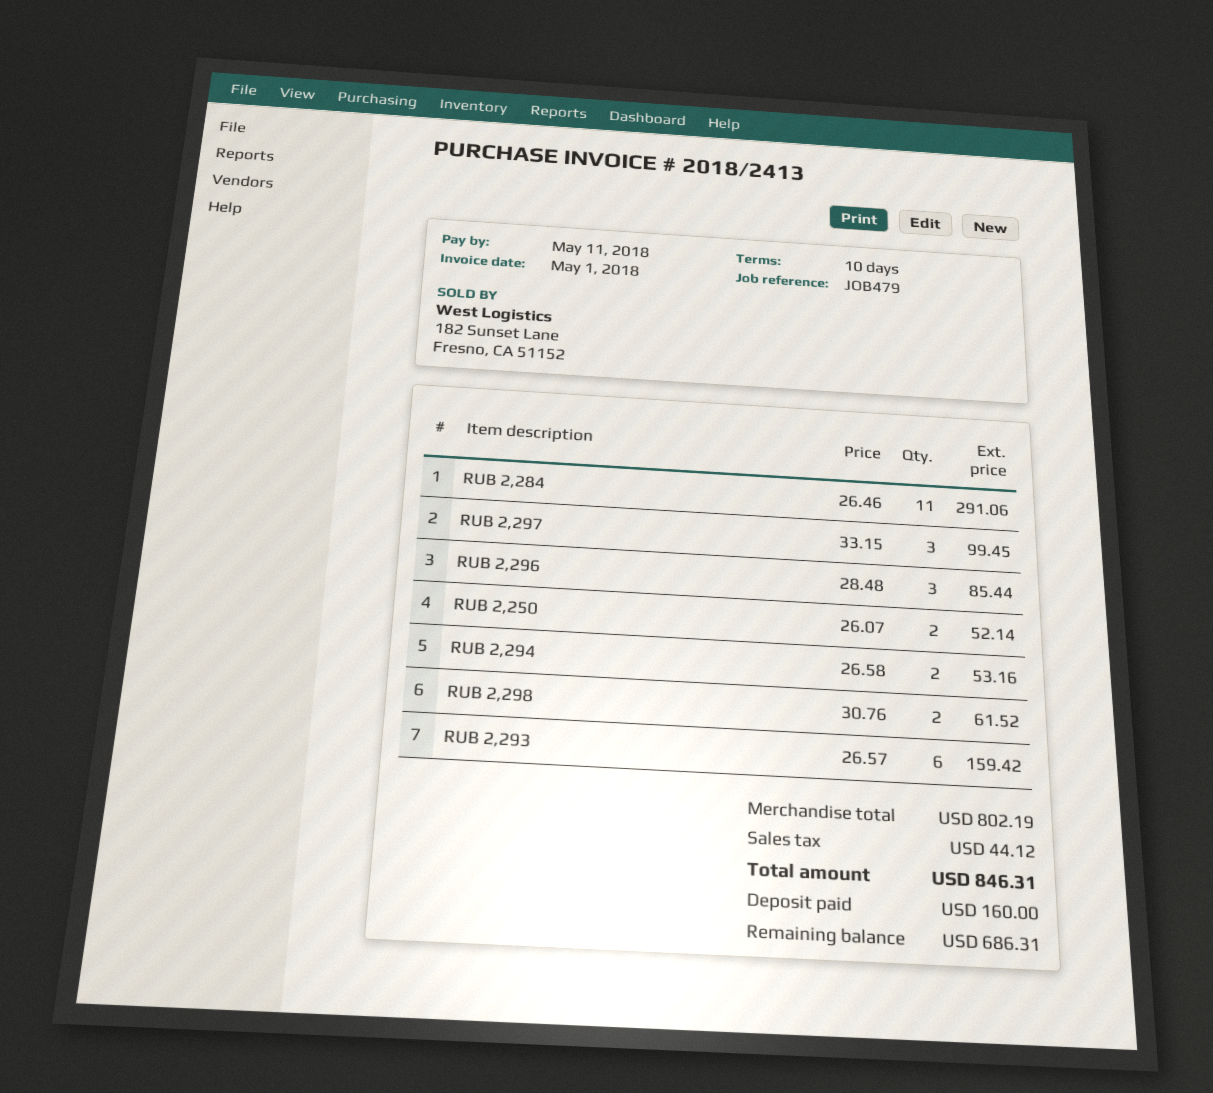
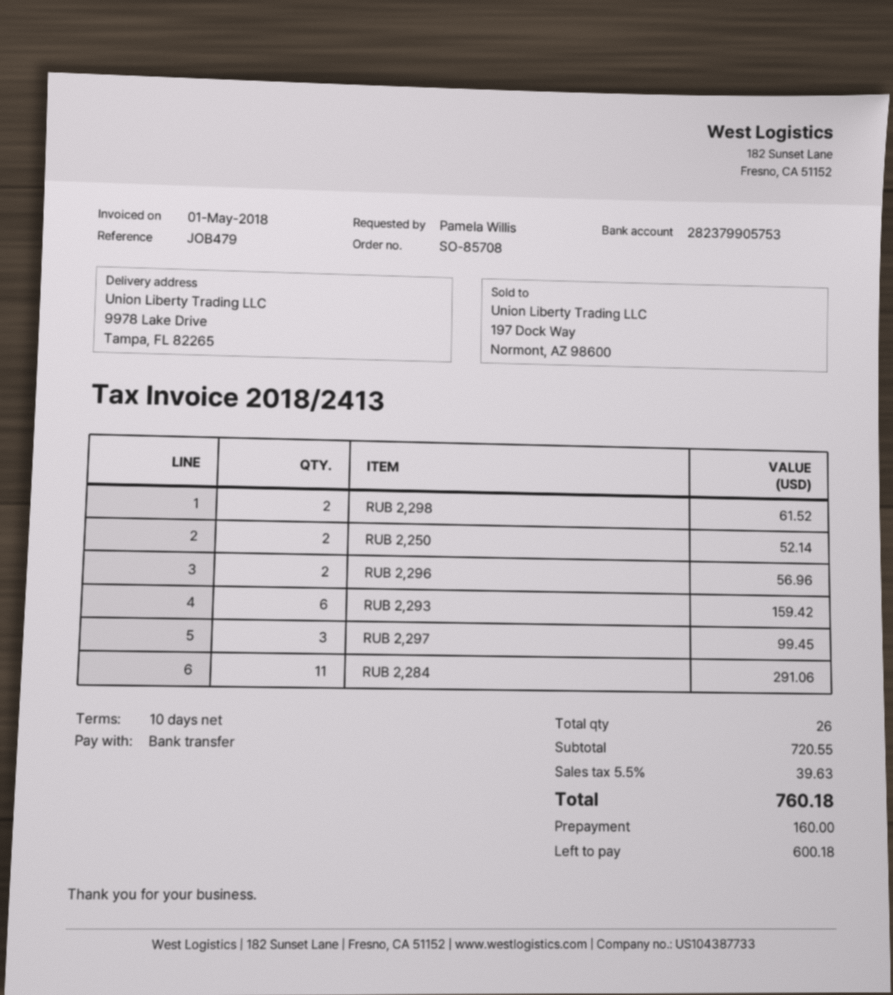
RUB 2,296: 3 for 85.44 -> 2 for 56.96
RUB 2,294: 2 for 53.16 -> none
subtotal: 802.19 -> 720.55
tax: 44.12 -> 39.63
total: 846.31 -> 760.18
balance: 686.31 -> 600.18

